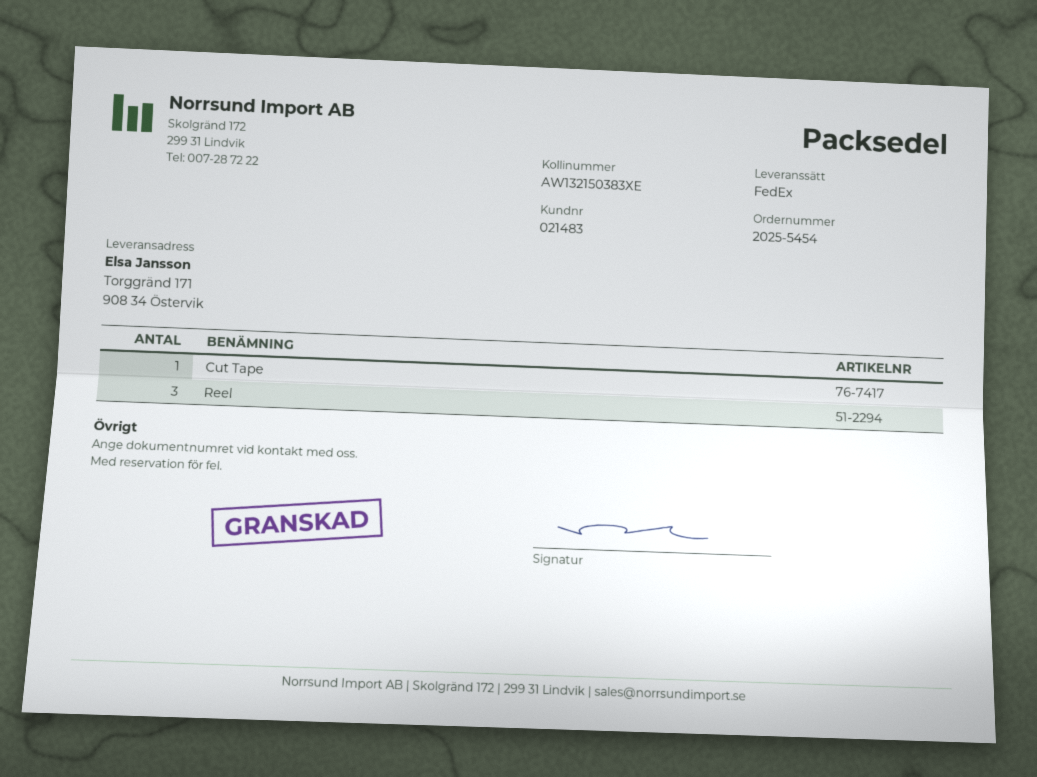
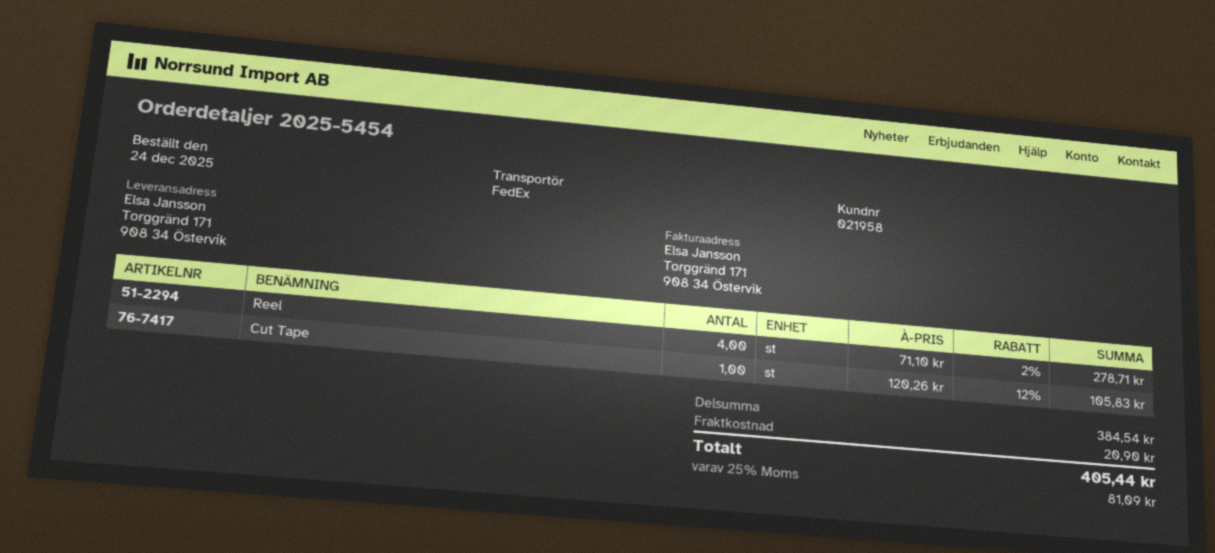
customer number: 021483 -> 021958
Reel: 3 -> 4

